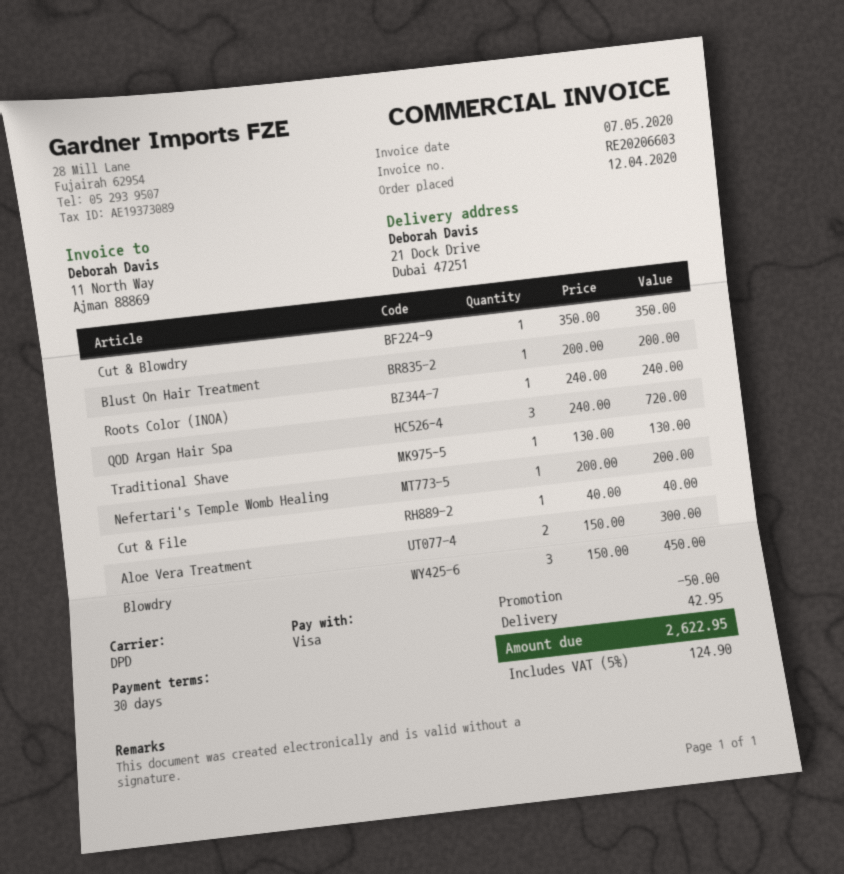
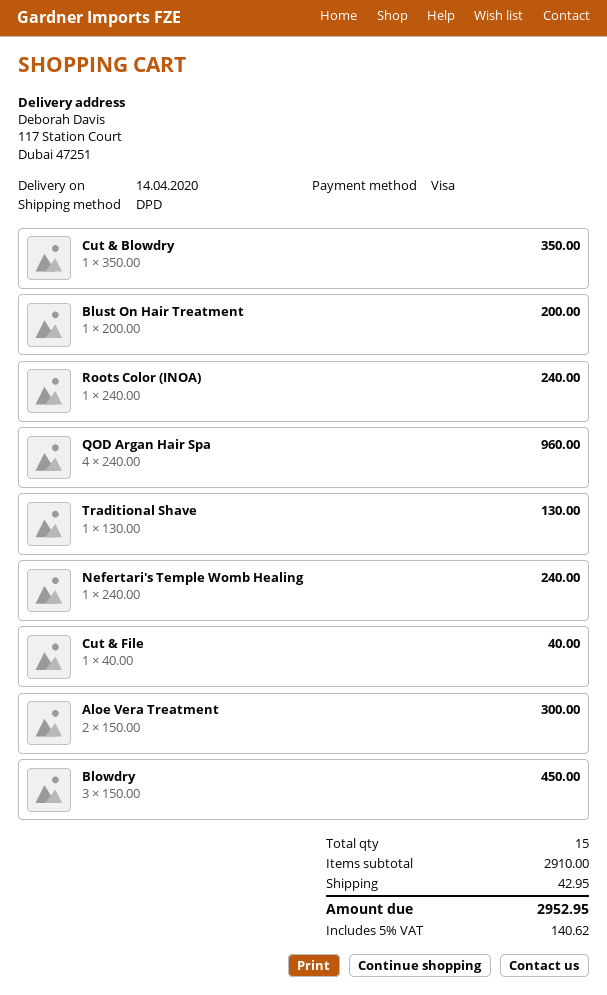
ship to: 21 Dock Drive, Dubai 47251 -> 117 Station Court, Dubai 47251
QOD Argan Hair Spa: 3 x 240.00 = 720.00 -> 4 x 240.00 = 960.00
Nefertari's Temple Womb Healing: 1 x 200.00 = 200.00 -> 1 x 240.00 = 240.00
discount: 50.00 -> none
tax: 5% = 124.90 -> 5% = 140.62
total: 2622.95 -> 2952.95

